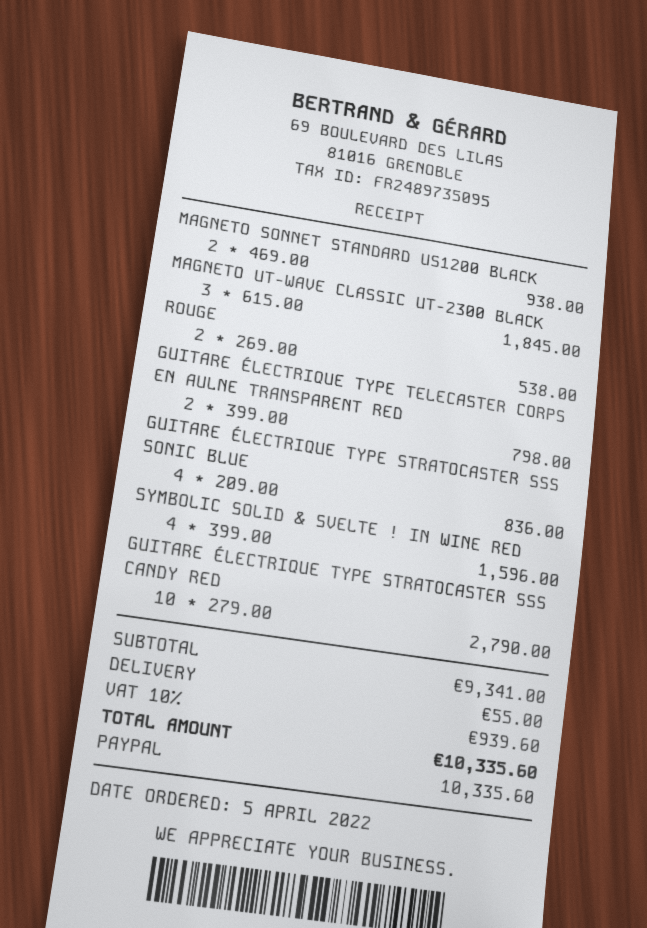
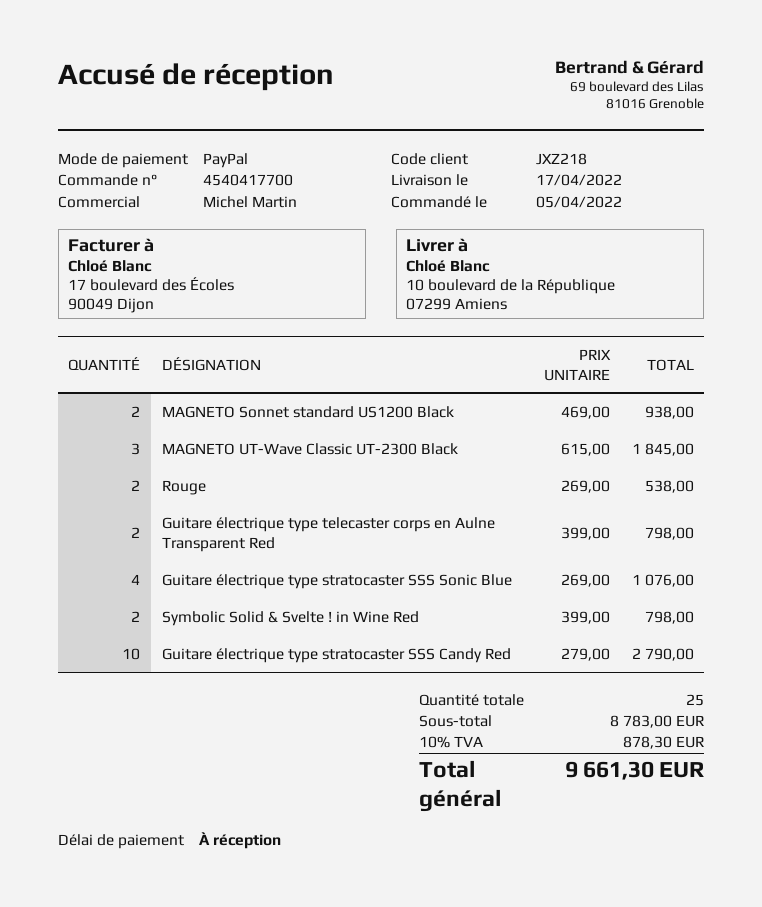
GUITARE ÉLECTRIQUE TYPE STRATOCASTER SSS SONIC BLUE: 4 x 209.00 = 836.00 -> 4 x 269.00 = 1076.00
SYMBOLIC SOLID & SVELTE ! IN WINE RED: 4 x 399.00 = 1596.00 -> 2 x 399.00 = 798.00
subtotal: 9341.00 -> 8783.00
shipping: 55.00 -> none
tax: 10% = 939.60 -> 10% = 878.30
total: 10335.60 -> 9661.30

